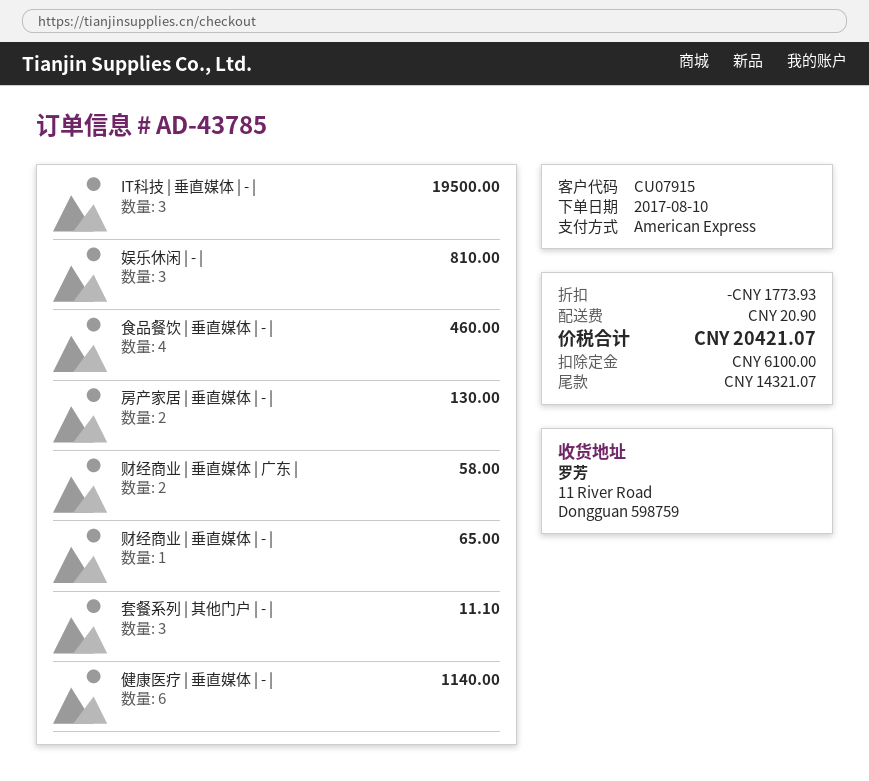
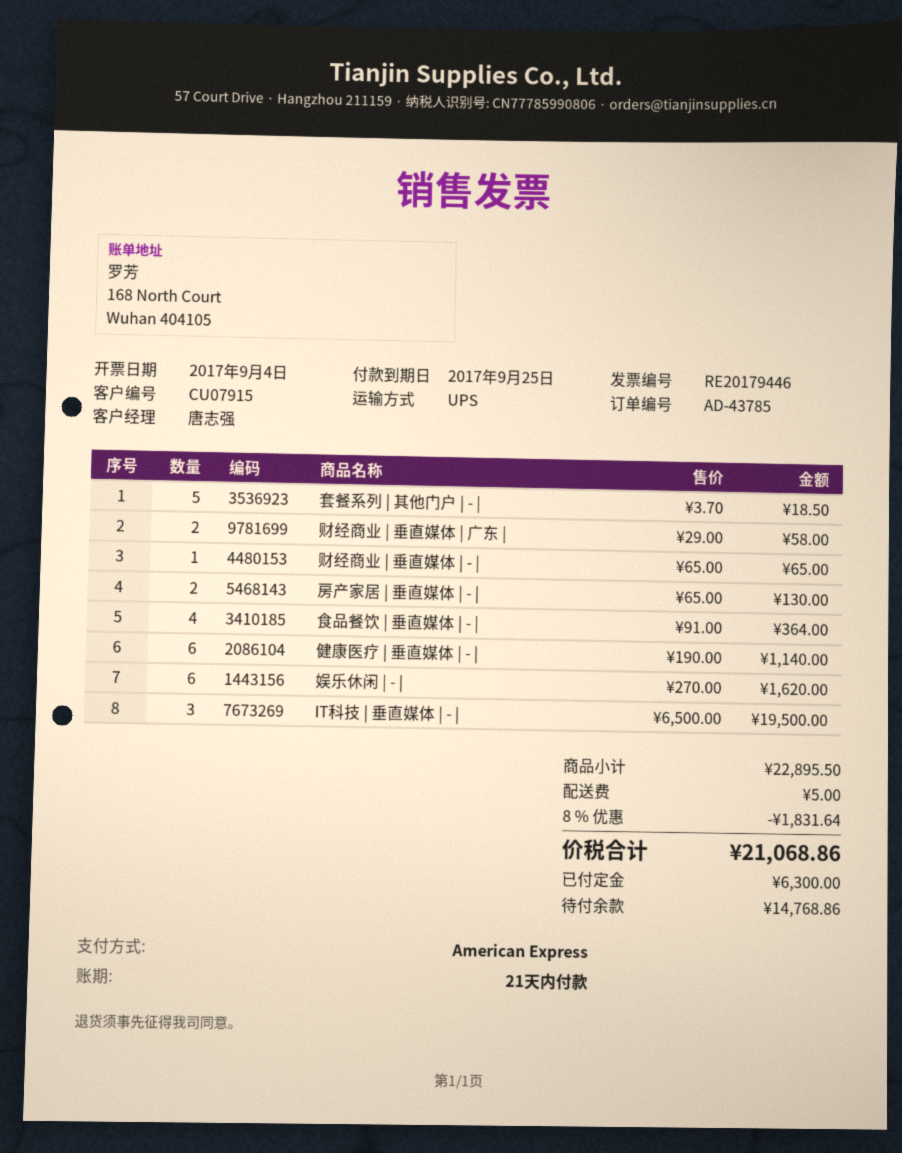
娱乐休闲 | - |: 3 for 810.00 -> 6 for 1620.00
食品餐饮 | 垂直媒体 | - |: 4 for 460.00 -> 4 for 364.00
套餐系列 | 其他门户 | - |: 3 for 11.10 -> 5 for 18.50
discount: 1773.93 -> 1831.64
shipping: 20.90 -> 5.00
total: 20421.07 -> 21068.86
deposit: 6100.00 -> 6300.00
balance: 14321.07 -> 14768.86

